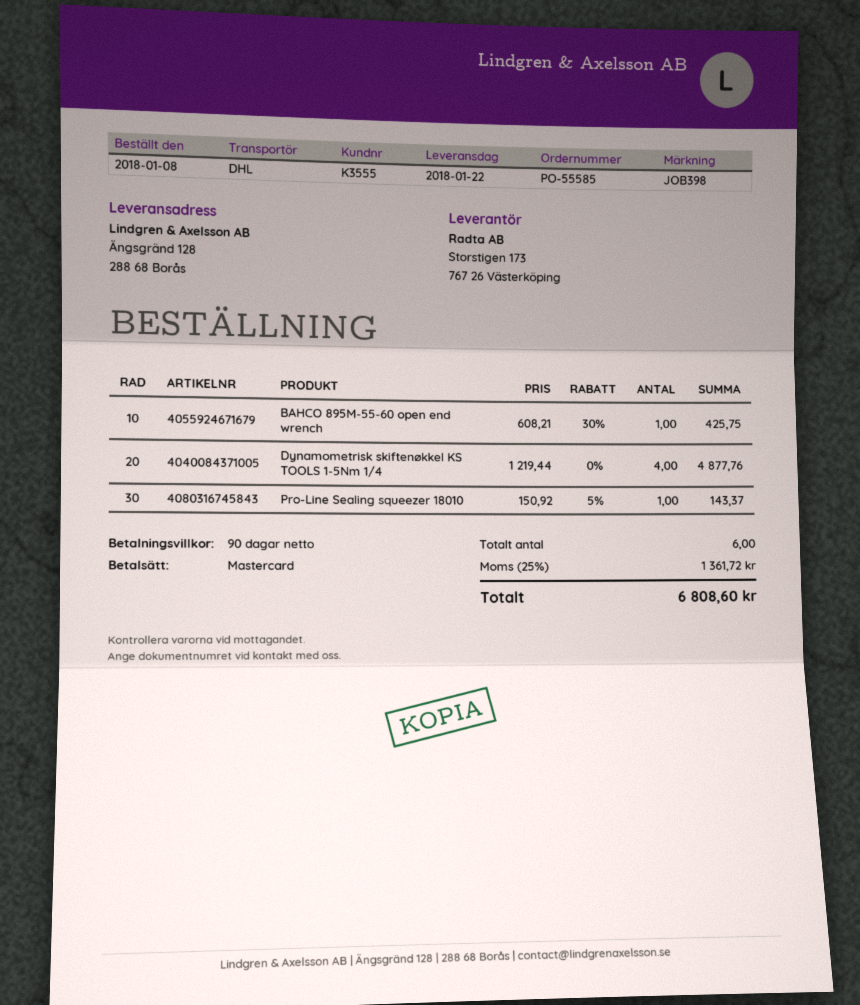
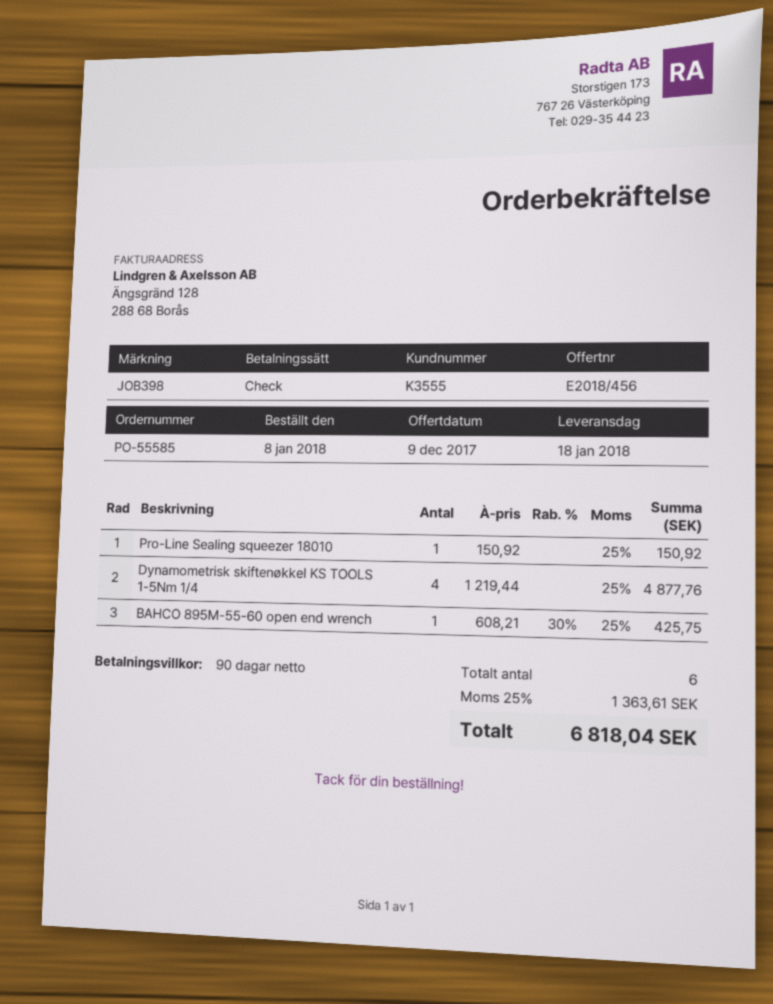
delivery date: 2018-01-22 -> 2018-01-18
payment method: Mastercard -> cheque
Pro-Line Sealing squeezer 18010: 1 x 150.92 - 5% = 143.37 -> 1 x 150.92 = 150.92
tax: 25% = 1361.72 -> 25% = 1363.61
total: 6808.60 -> 6818.04

